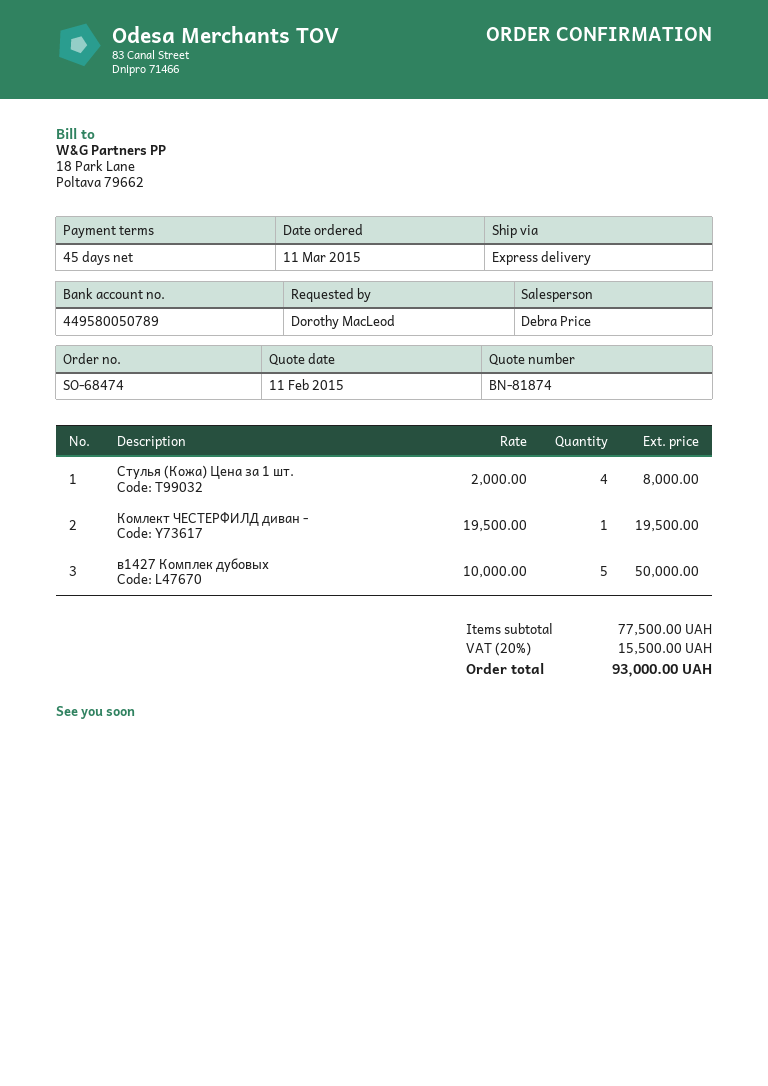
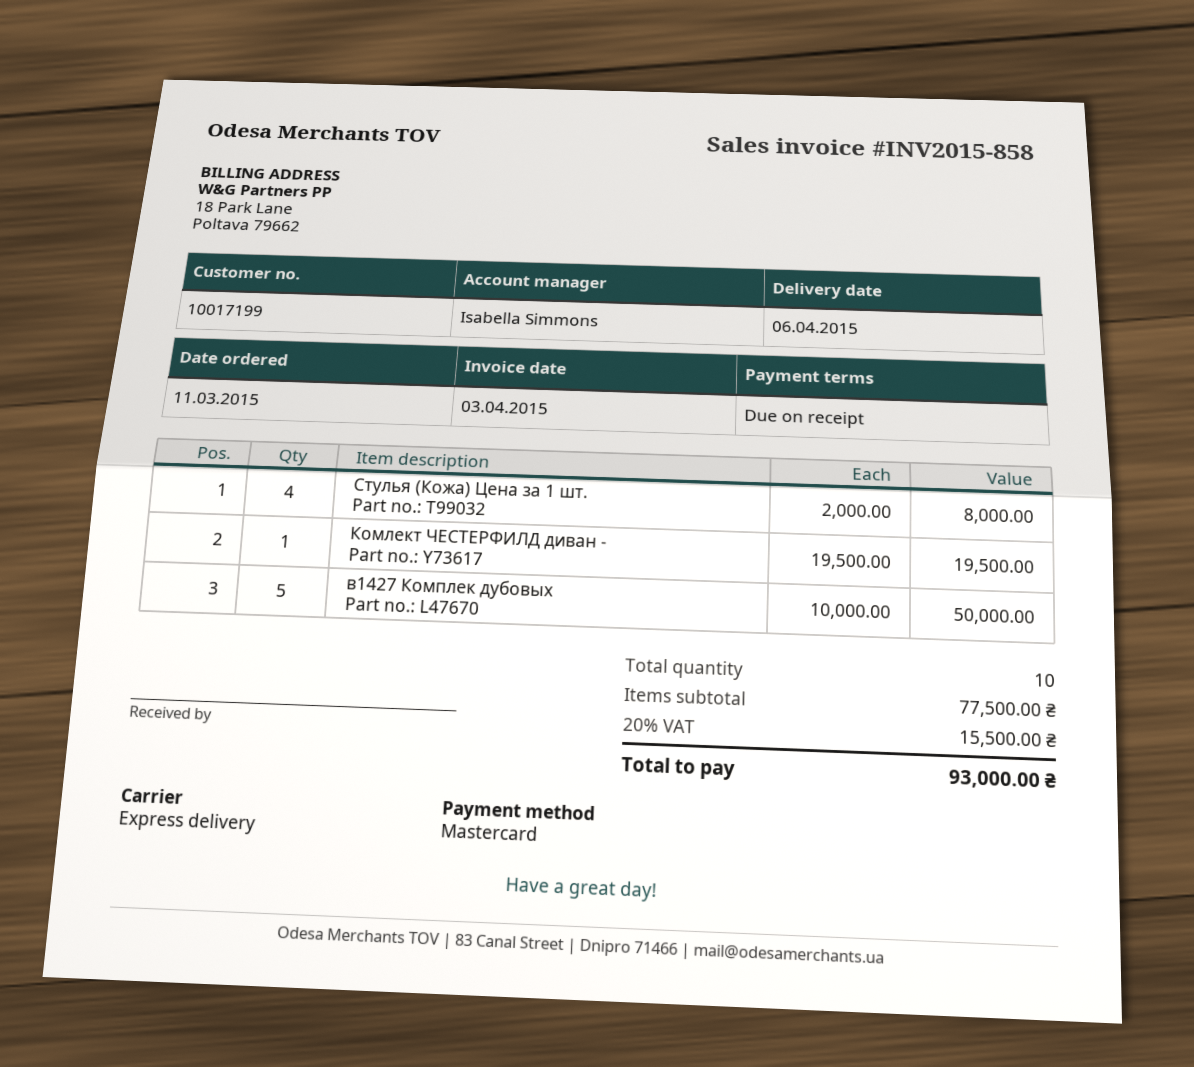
payment terms: 45 days -> on receipt
sales rep: Debra Price -> Isabella Simmons

